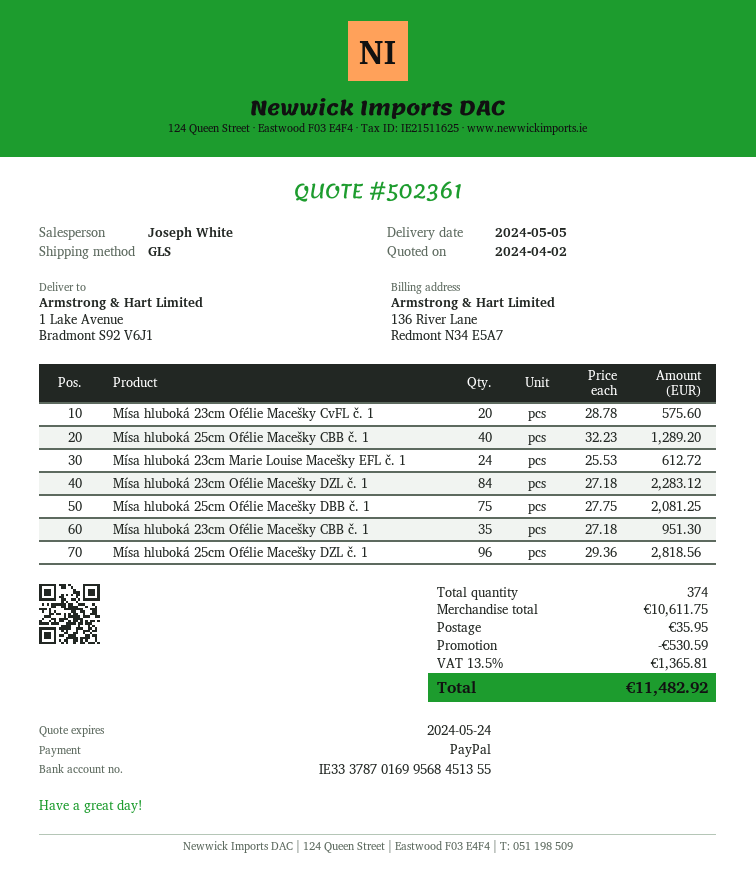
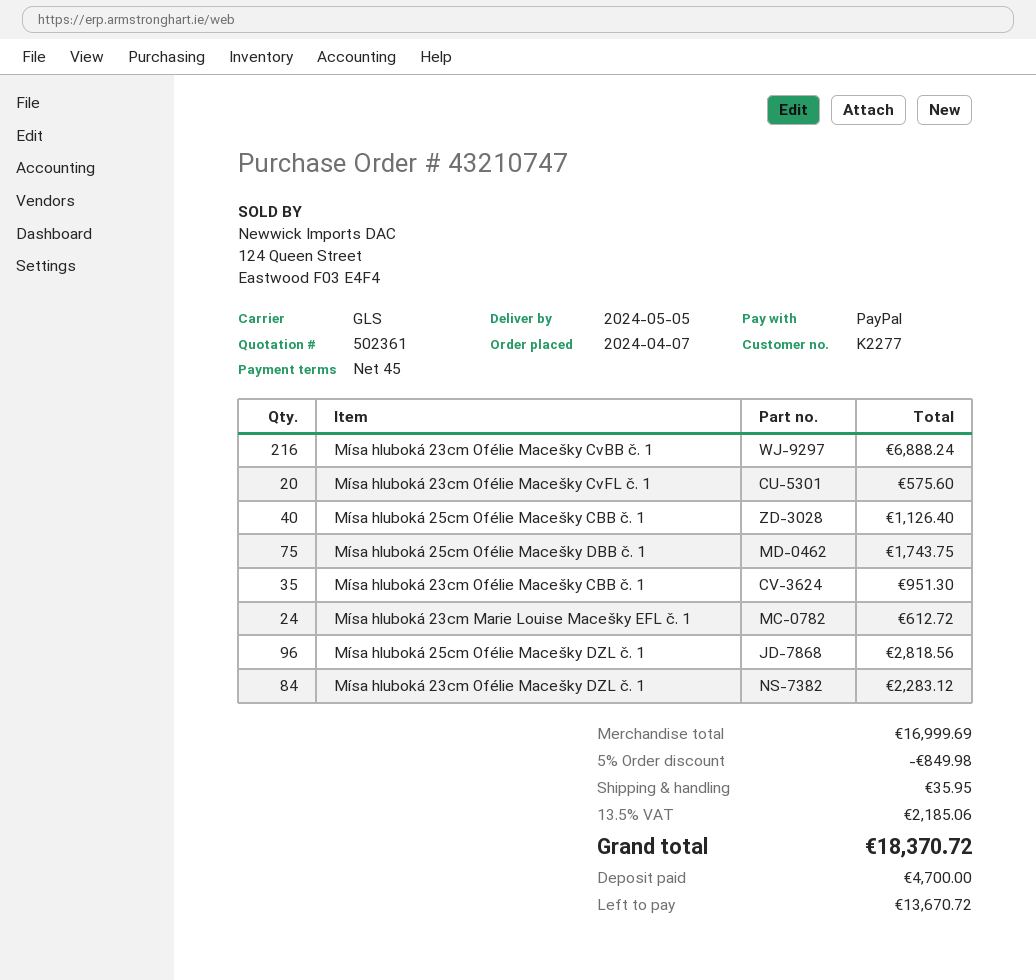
Mísa hluboká 25cm Ofélie Macešky CBB č. 1: 40 for 1289.20 -> 40 for 1126.40
Mísa hluboká 25cm Ofélie Macešky DBB č. 1: 75 for 2081.25 -> 75 for 1743.75
Mísa hluboká 23cm Ofélie Macešky CvBB č. 1: none -> 216 for 6888.24
subtotal: 10611.75 -> 16999.69
discount: 530.59 -> 849.98
tax: 13.5% = 1365.81 -> 13.5% = 2185.06
total: 11482.92 -> 18370.72

